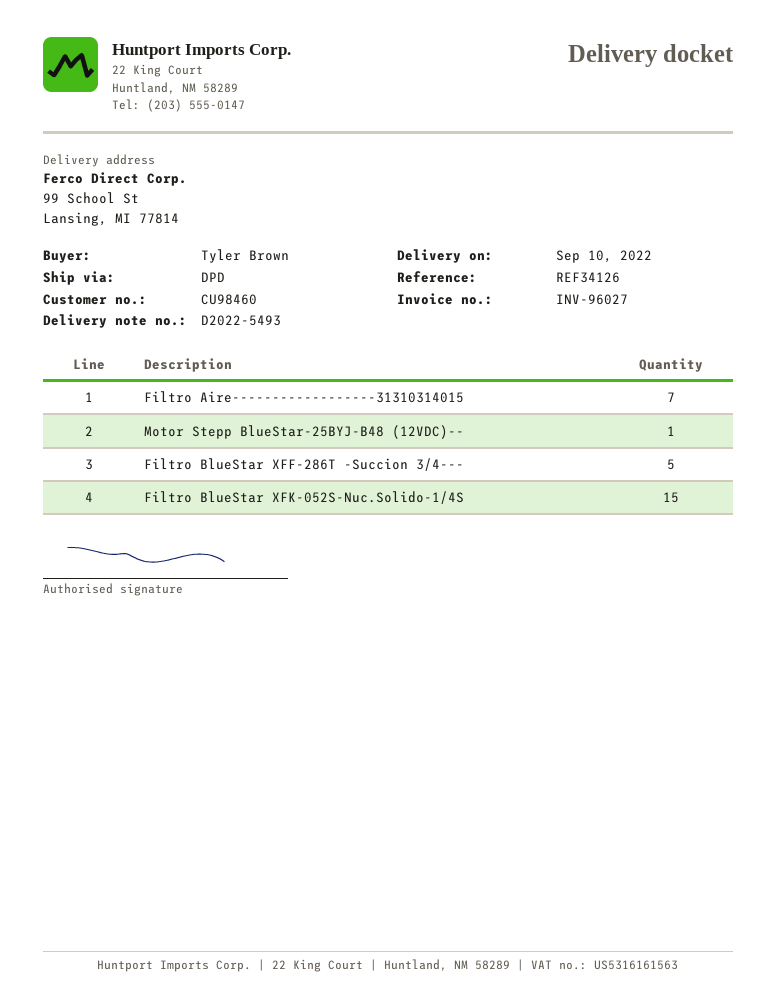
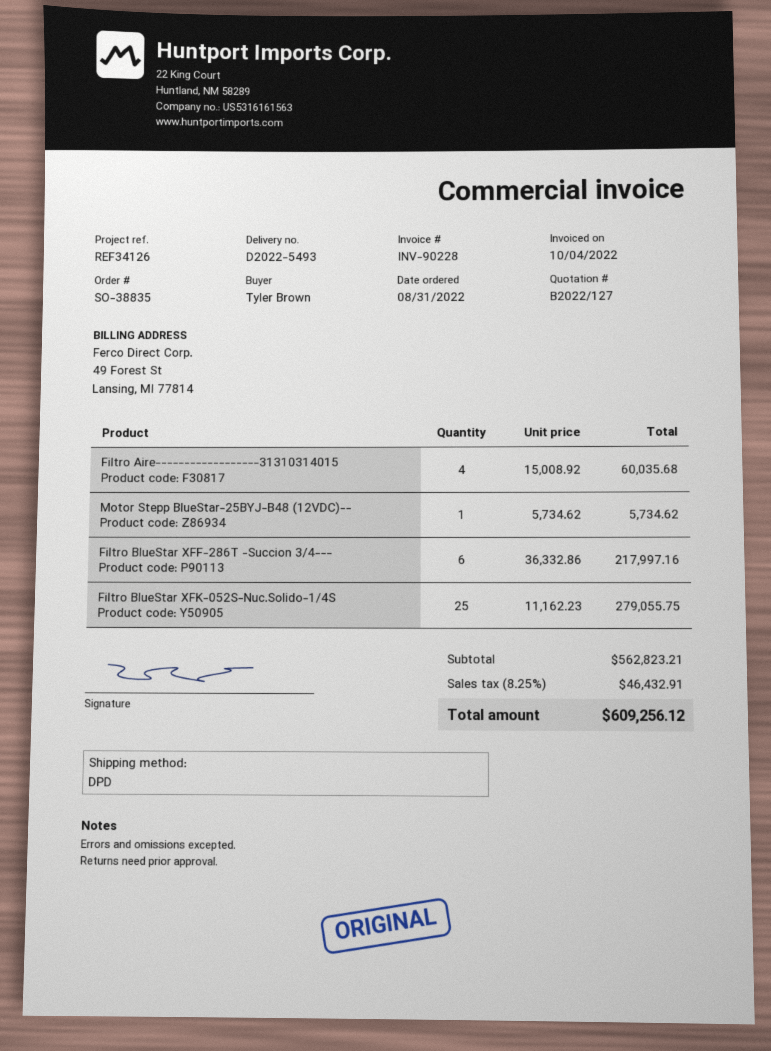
invoice number: INV-96027 -> INV-90228
Filtro Aire------------------31310314015: 7 -> 4
Filtro BlueStar XFF-286T -Succion 3/4---: 5 -> 6
Filtro BlueStar XFK-052S-Nuc.Solido-1/4S: 15 -> 25

